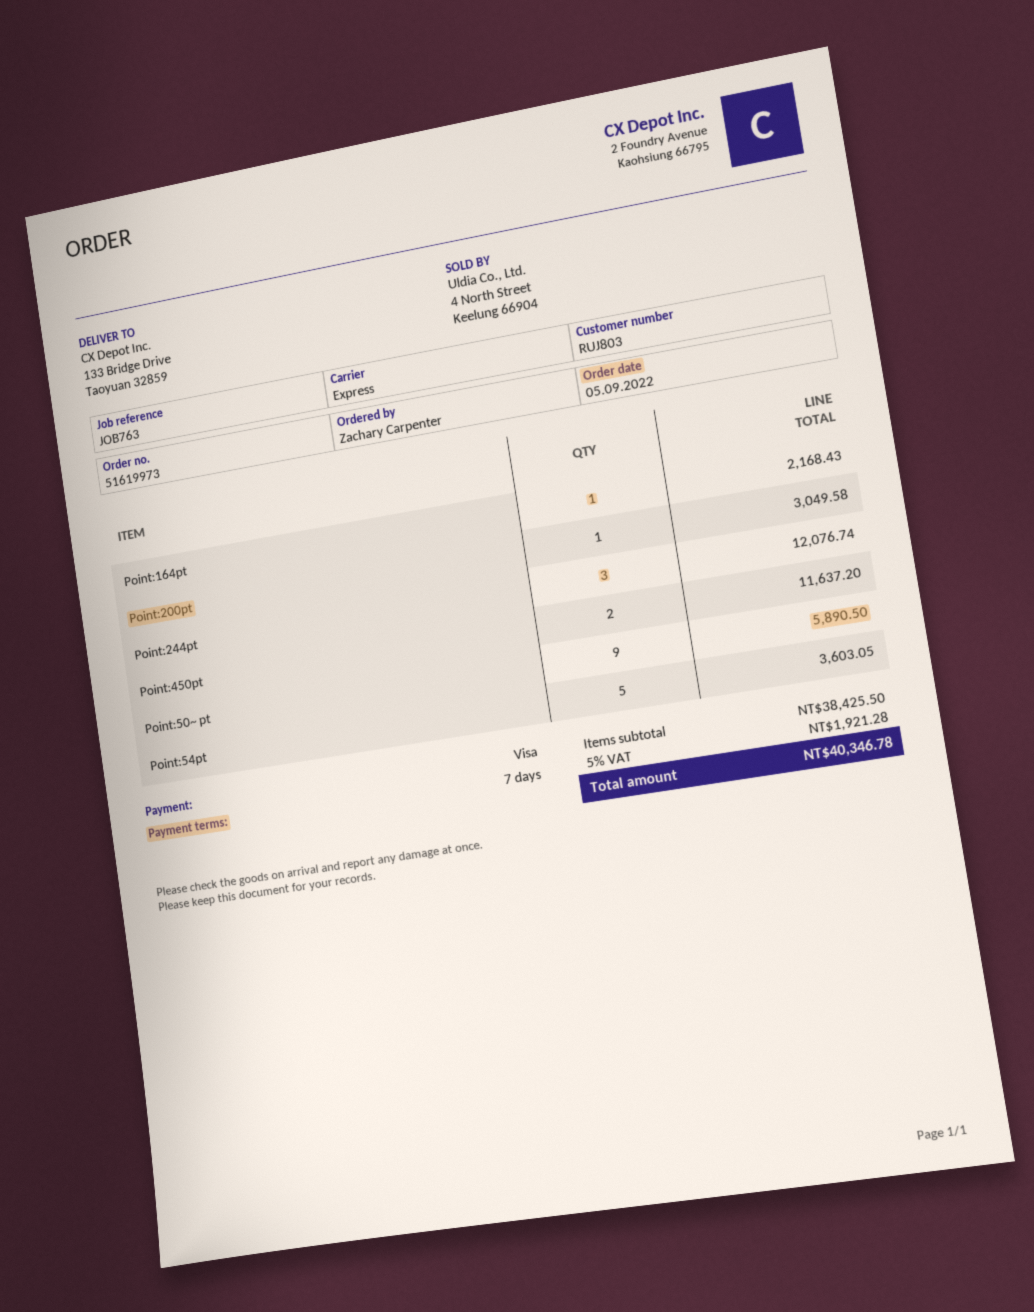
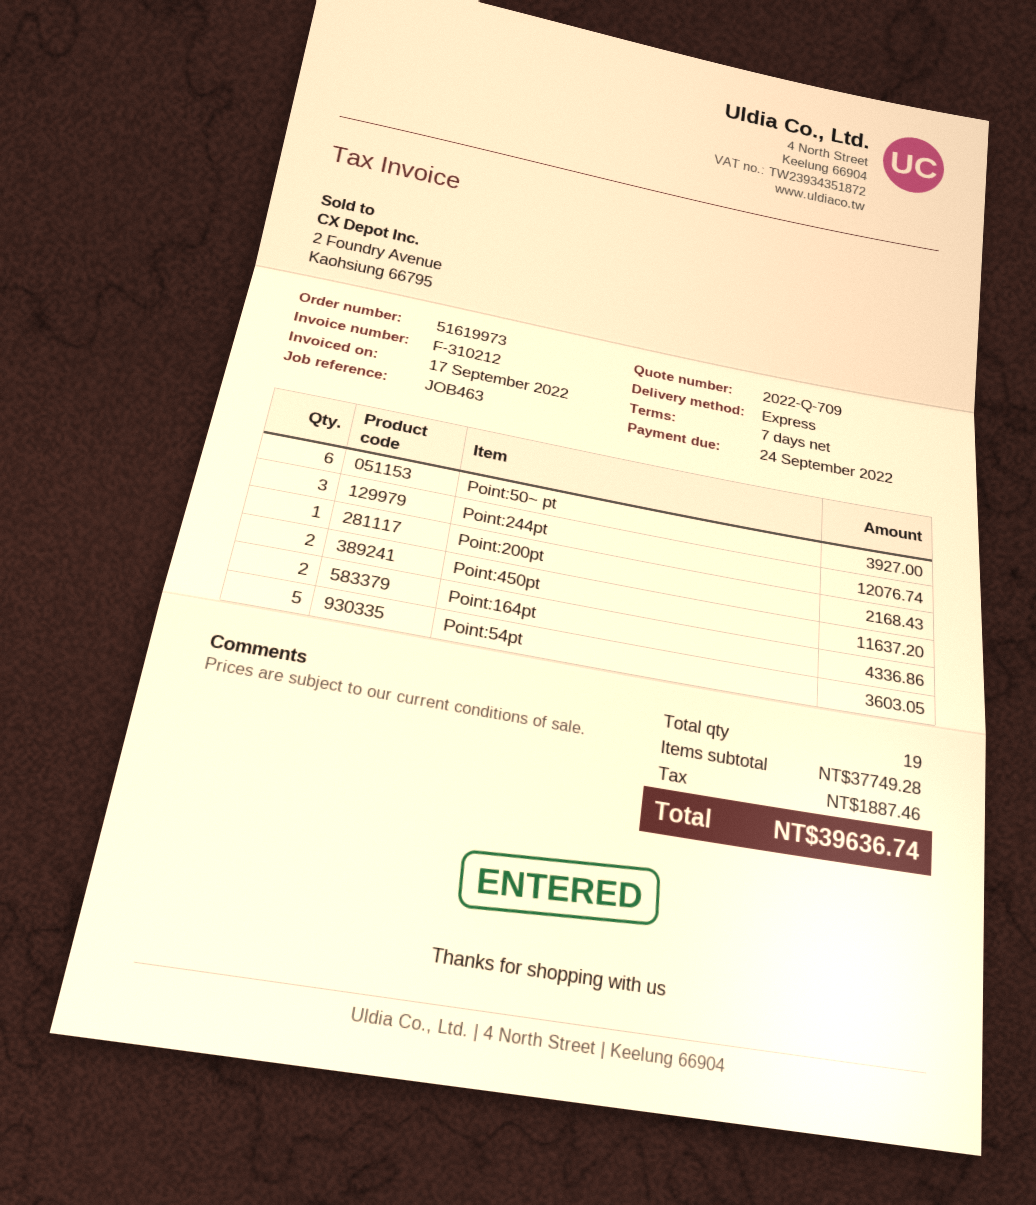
reference: JOB763 -> JOB463
Point:164pt: 1 for 2168.43 -> 2 for 4336.86
Point:200pt: 1 for 3049.58 -> 1 for 2168.43
Point:50~ pt: 9 for 5890.50 -> 6 for 3927.00
subtotal: 38425.50 -> 37749.28
tax: 1921.28 -> 1887.46
total: 40346.78 -> 39636.74

